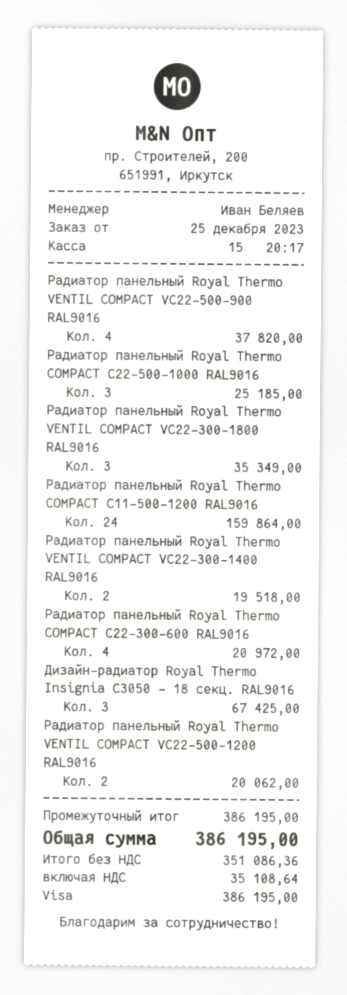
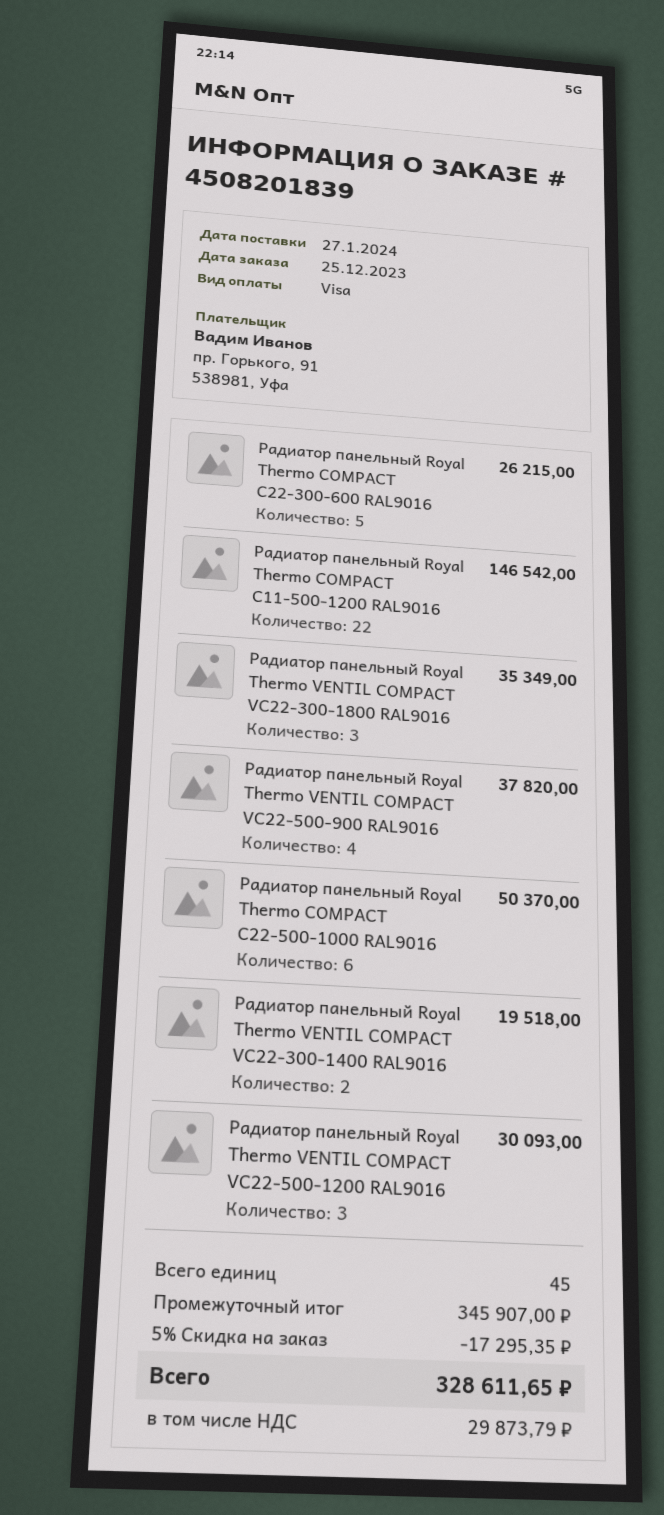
Радиатор панельный Royal Thermo COMPACT C22-500-1000 RAL9016: 3 for 25185.00 -> 6 for 50370.00
Радиатор панельный Royal Thermo COMPACT C11-500-1200 RAL9016: 24 for 159864.00 -> 22 for 146542.00
Радиатор панельный Royal Thermo COMPACT C22-300-600 RAL9016: 4 for 20972.00 -> 5 for 26215.00
Дизайн-радиатор Royal Thermo Insignia C3050 - 18 секц. RAL9016: 3 for 67425.00 -> none
Радиатор панельный Royal Thermo VENTIL COMPACT VC22-500-1200 RAL9016: 2 for 20062.00 -> 3 for 30093.00
subtotal: 386195.00 -> 345907.00
discount: none -> 5% = 17295.35
tax: 35108.64 -> 29873.79
total: 386195.00 -> 328611.65

